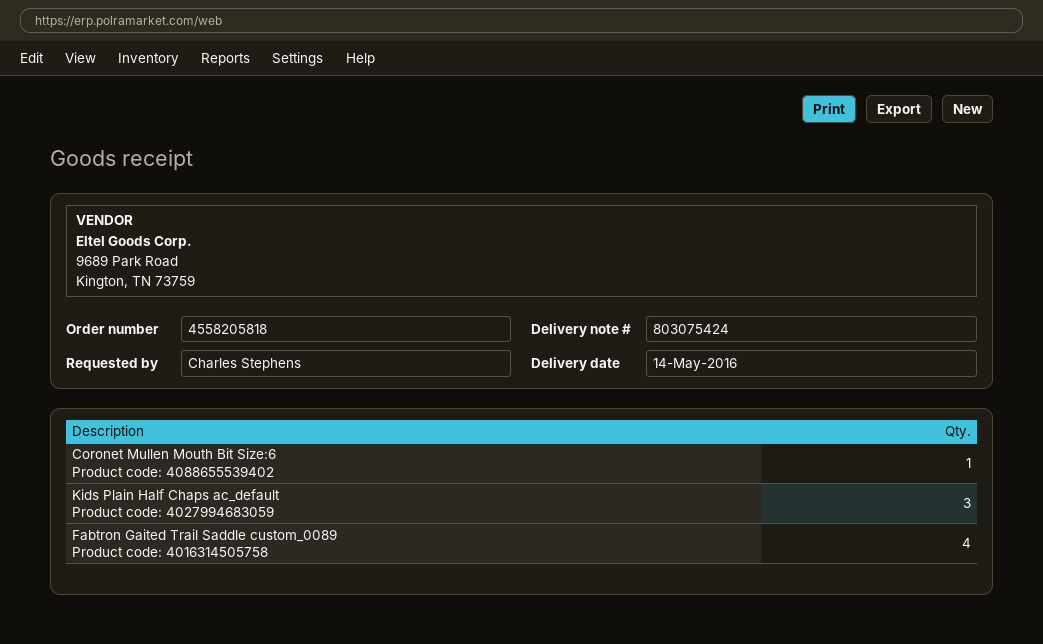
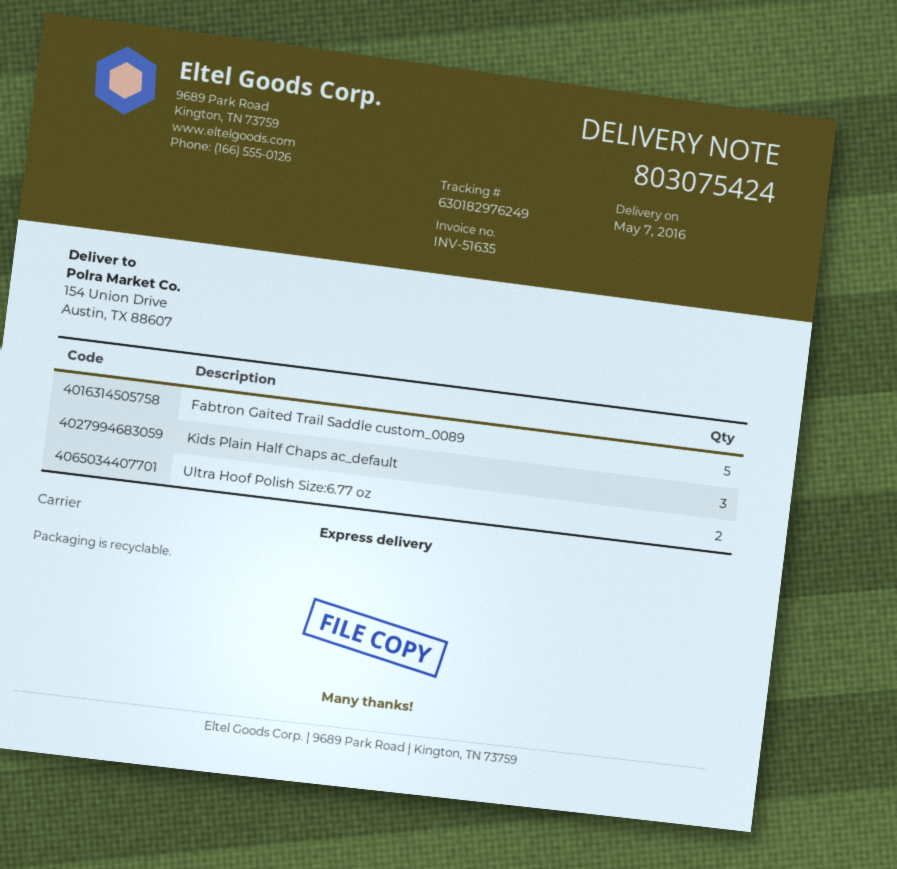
delivery date: 2016-05-14 -> 2016-05-07
Coronet Mullen Mouth Bit Size:6: 1 -> none
Fabtron Gaited Trail Saddle custom_0089: 4 -> 5
Ultra Hoof Polish Size:6.77 oz: none -> 2

